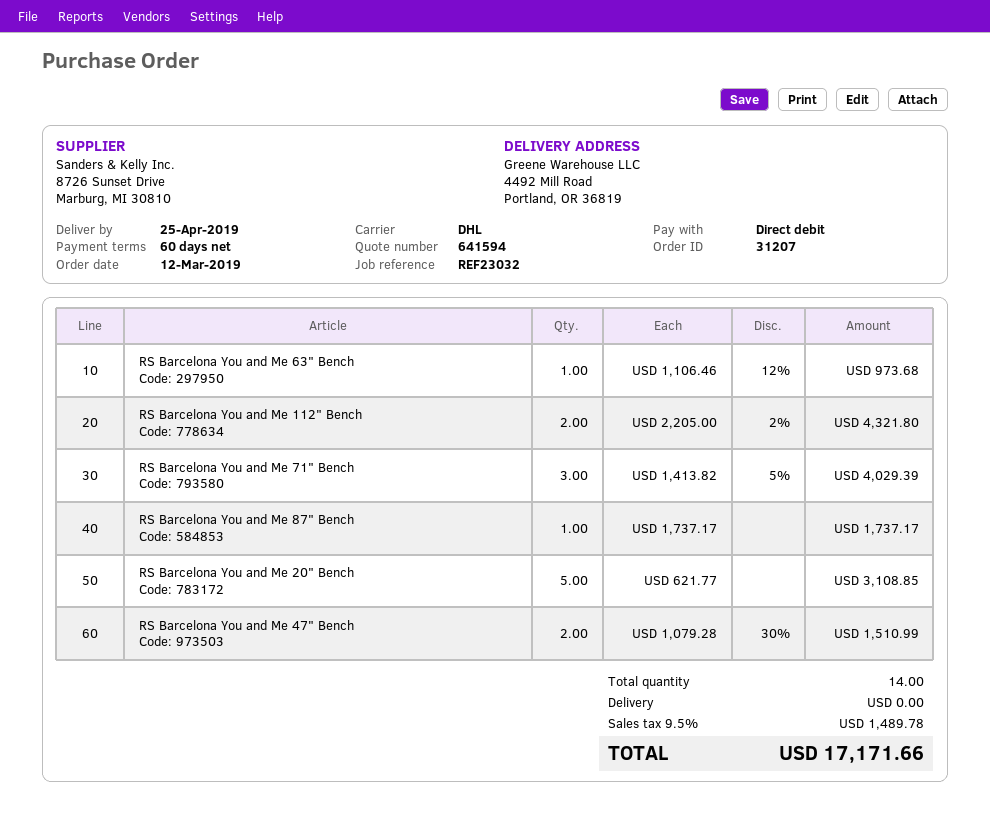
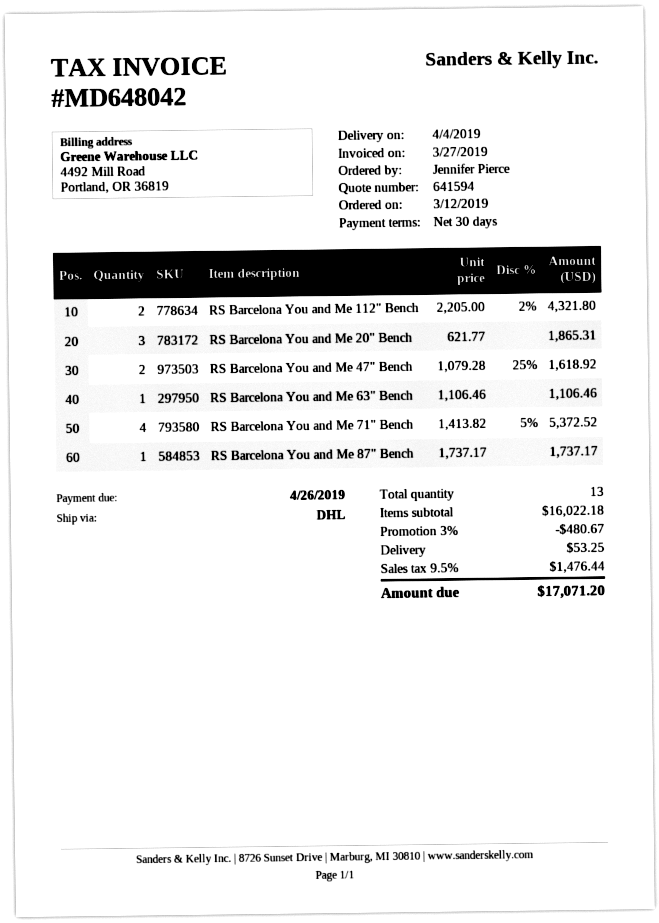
delivery date: 2019-04-25 -> 2019-04-04
payment terms: 60 days -> 30 days
RS Barcelona You and Me 63" Bench: 1 x 1106.46 - 12% = 973.68 -> 1 x 1106.46 = 1106.46
RS Barcelona You and Me 71" Bench: 3 x 1413.82 - 5% = 4029.39 -> 4 x 1413.82 - 5% = 5372.52
RS Barcelona You and Me 20" Bench: 5 x 621.77 = 3108.85 -> 3 x 621.77 = 1865.31
RS Barcelona You and Me 47" Bench: 2 x 1079.28 - 30% = 1510.99 -> 2 x 1079.28 - 25% = 1618.92
total quantity: 14 -> 13
discount: none -> 3% = 480.67
shipping: 0.00 -> 53.25
tax: 9.5% = 1489.78 -> 9.5% = 1476.44
total: 17171.66 -> 17071.20

